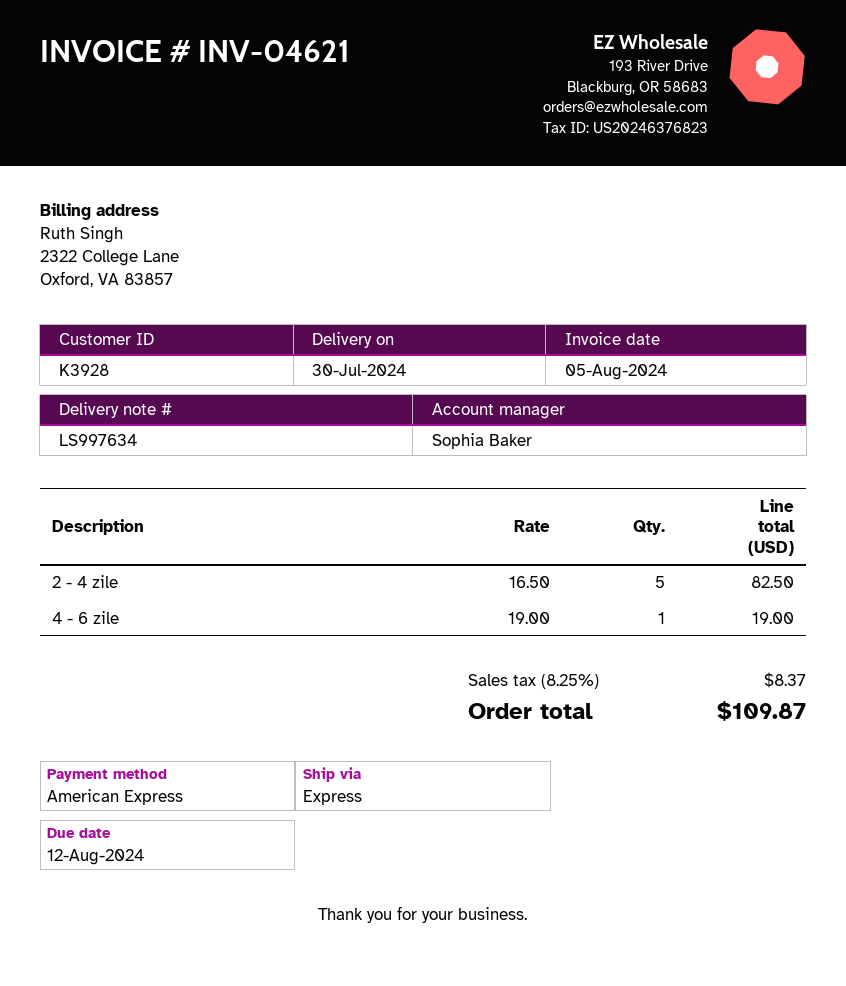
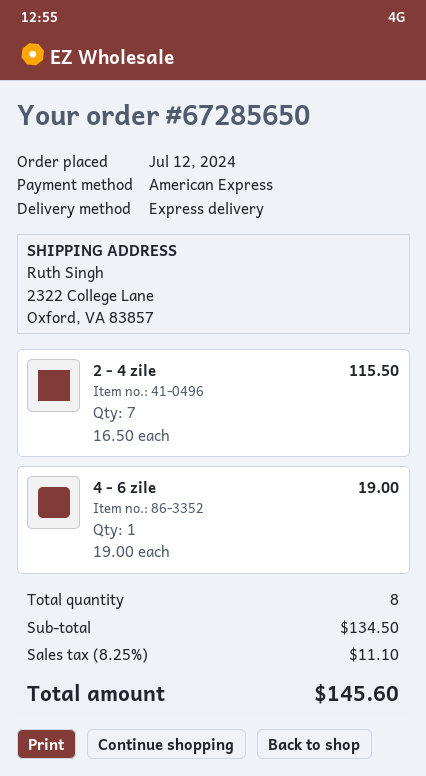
2 - 4 zile: 5 x 16.50 = 82.50 -> 7 x 16.50 = 115.50
tax: 8.25% = 8.37 -> 8.25% = 11.10
total: 109.87 -> 145.60

